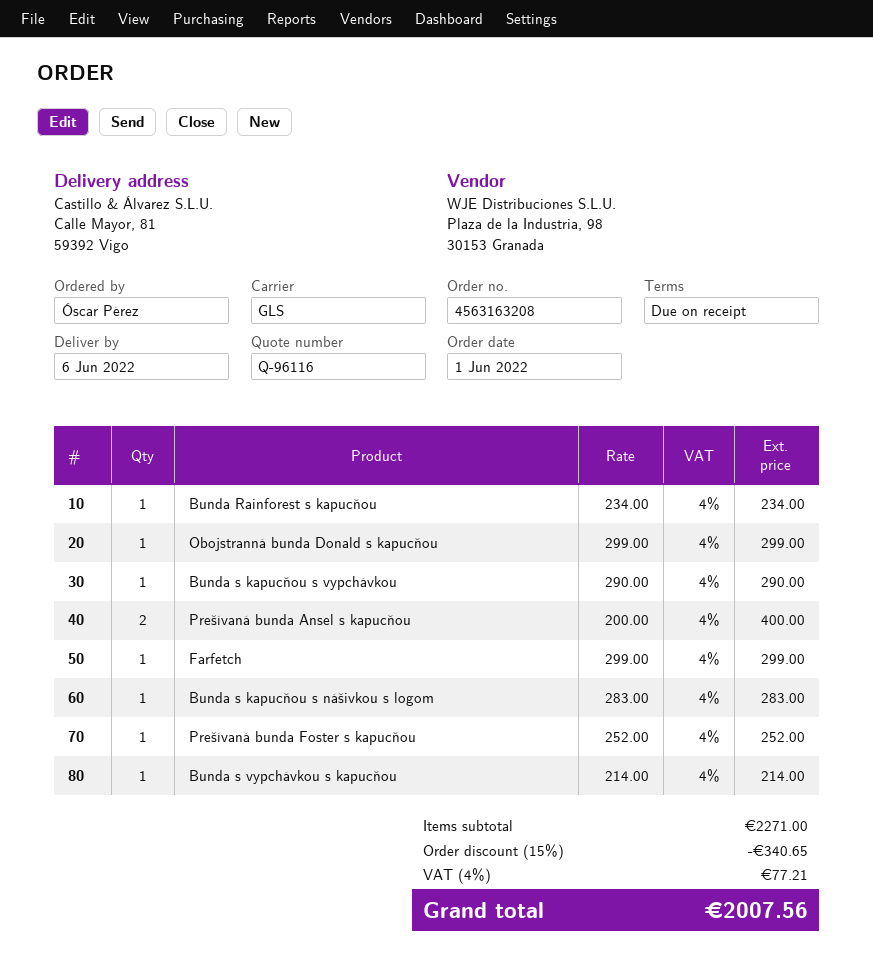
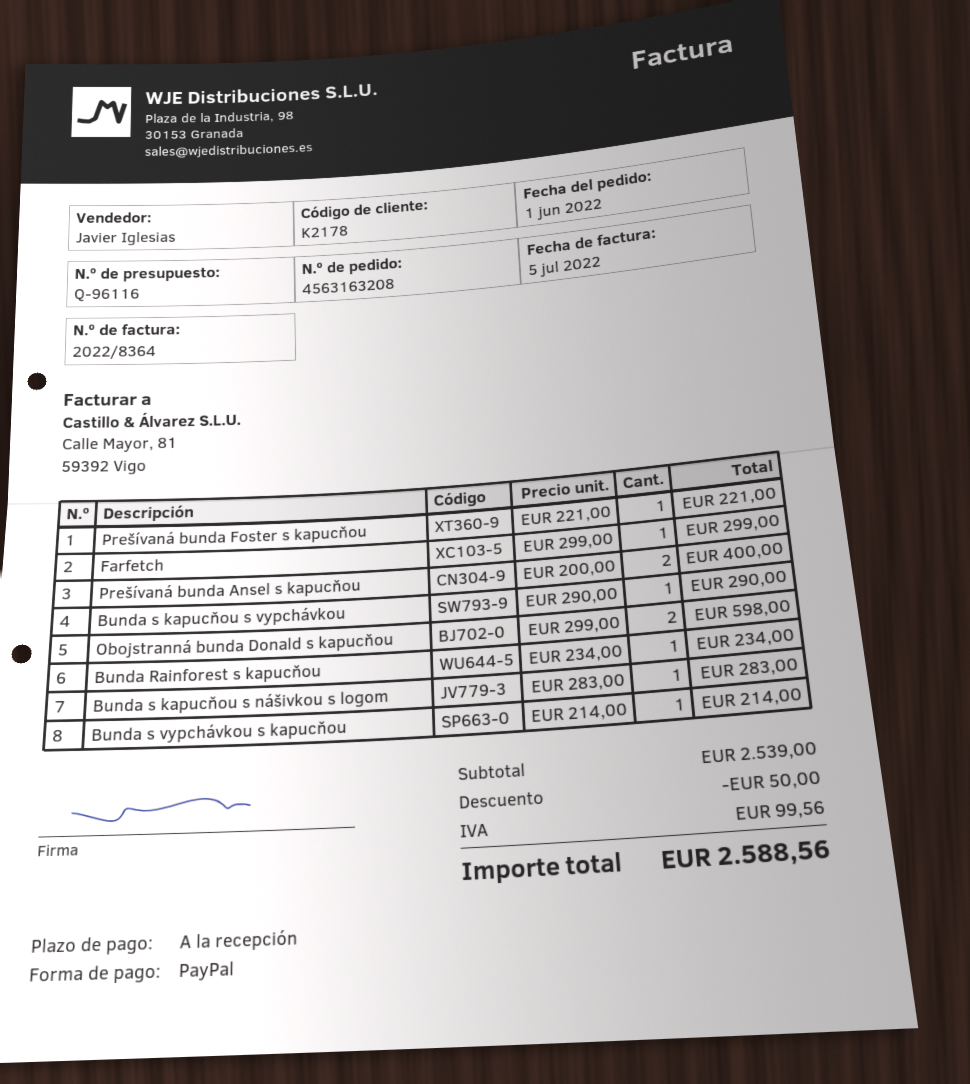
Obojstranná bunda Donald s kapucňou: 1 x 299.00 = 299.00 -> 2 x 299.00 = 598.00
Prešívaná bunda Foster s kapucňou: 1 x 252.00 = 252.00 -> 1 x 221.00 = 221.00
subtotal: 2271.00 -> 2539.00
discount: 340.65 -> 50.00
tax: 77.21 -> 99.56
total: 2007.56 -> 2588.56

